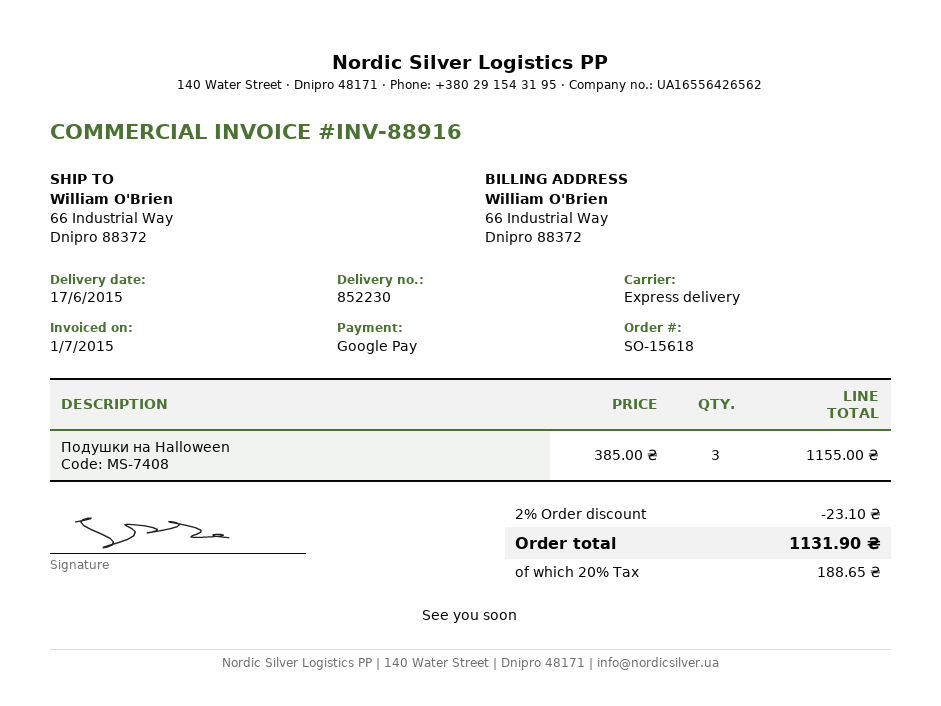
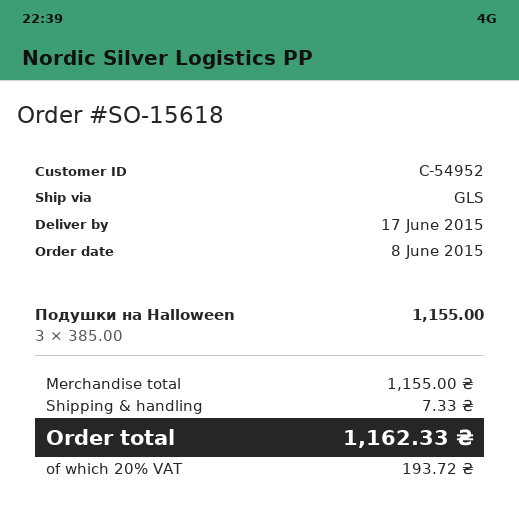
shipping method: express -> GLS
discount: 2% = 23.10 -> none
shipping: none -> 7.33
tax: 20% = 188.65 -> 20% = 193.72
total: 1131.90 -> 1162.33

